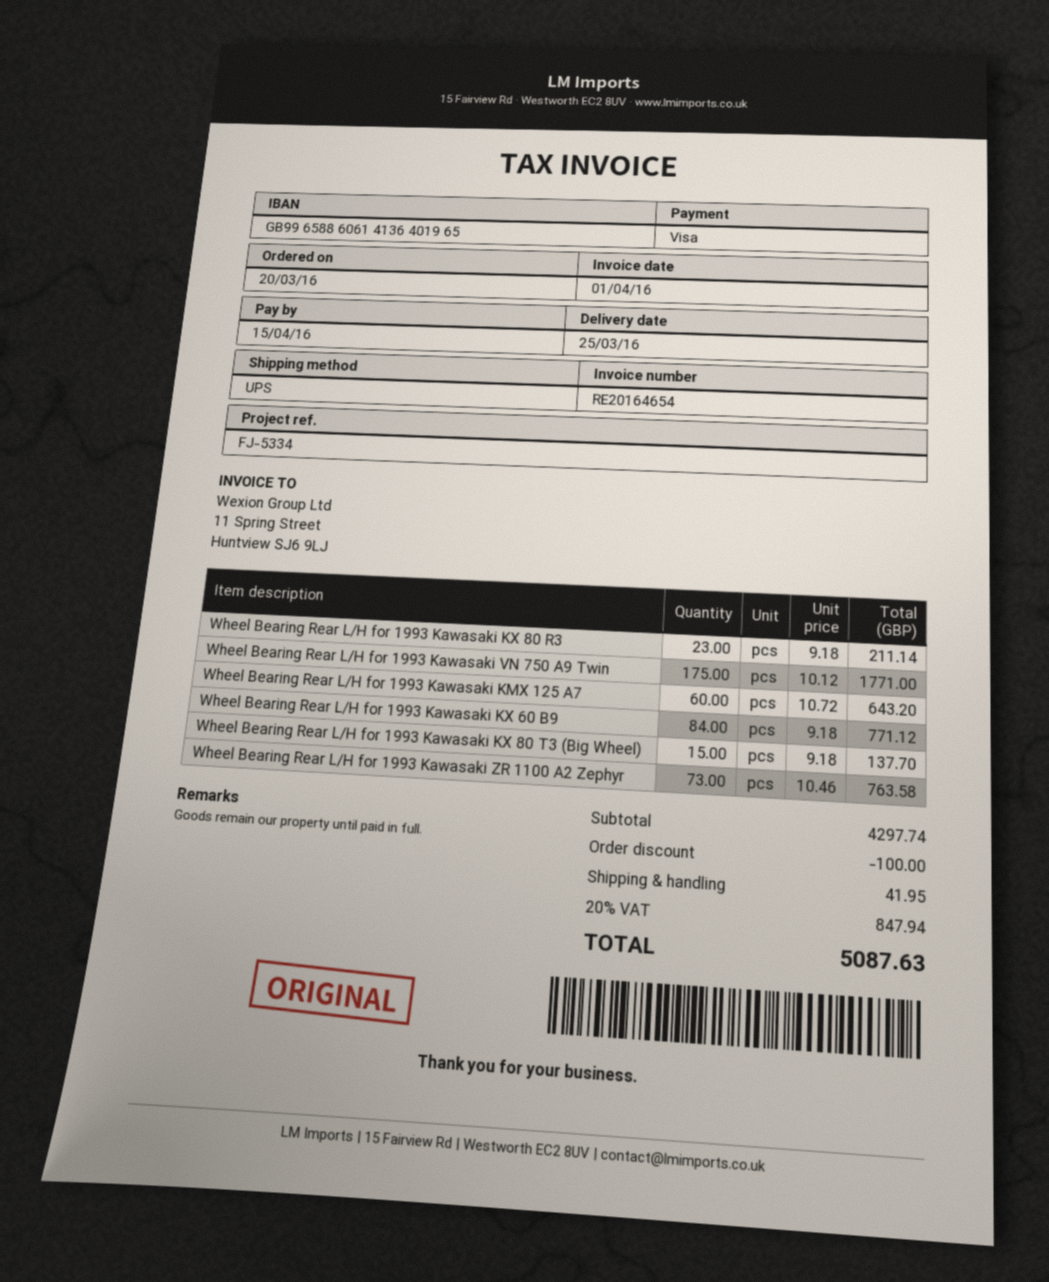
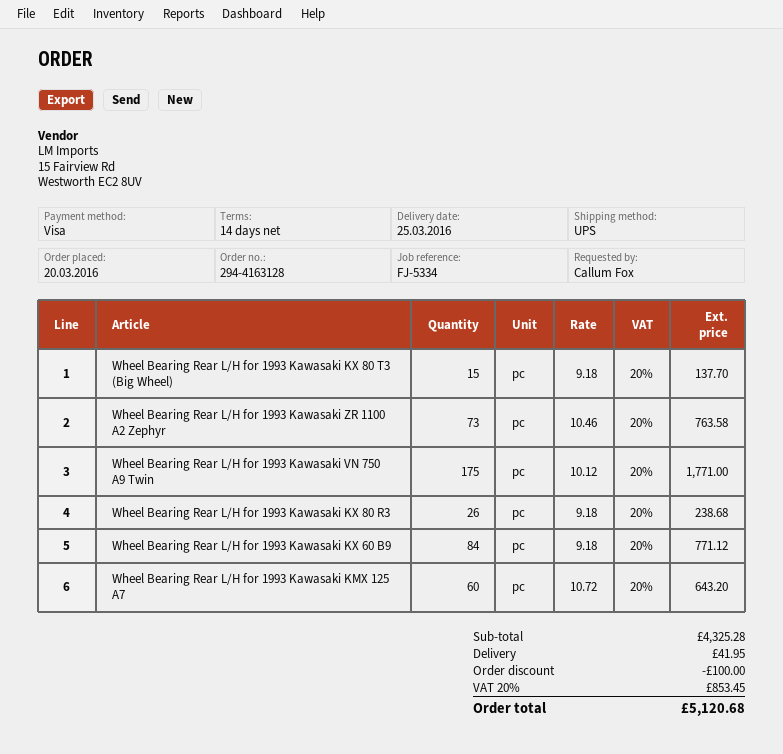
Wheel Bearing Rear L/H for 1993 Kawasaki KX 80 R3: 23 x 9.18 = 211.14 -> 26 x 9.18 = 238.68
subtotal: 4297.74 -> 4325.28
tax: 20% = 847.94 -> 20% = 853.45
total: 5087.63 -> 5120.68

